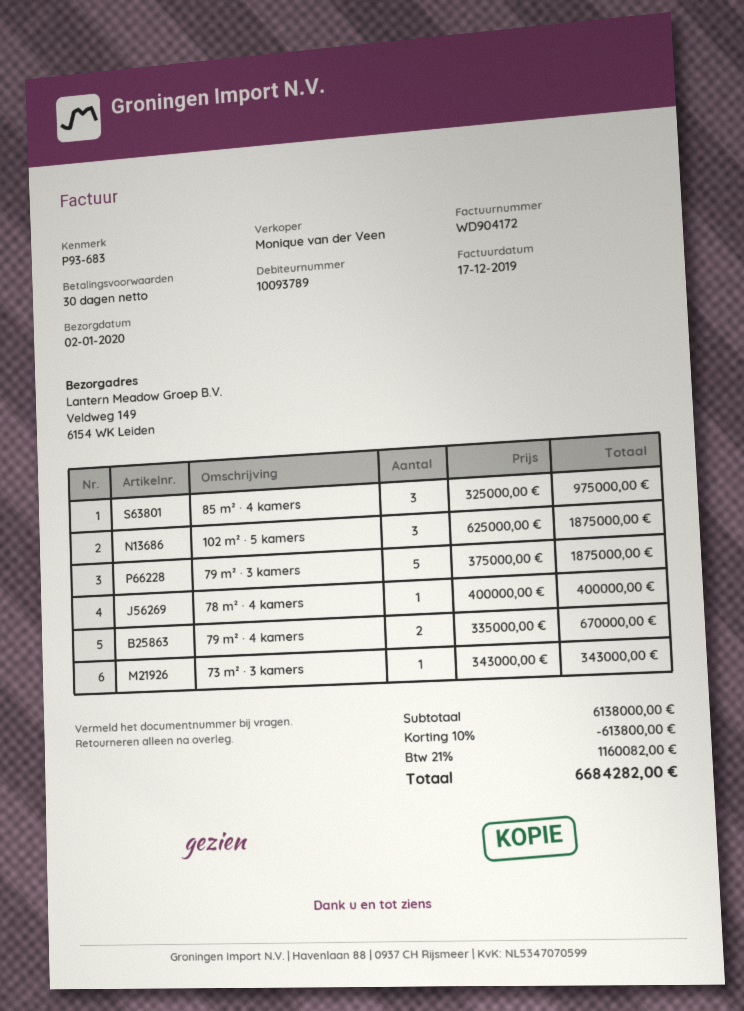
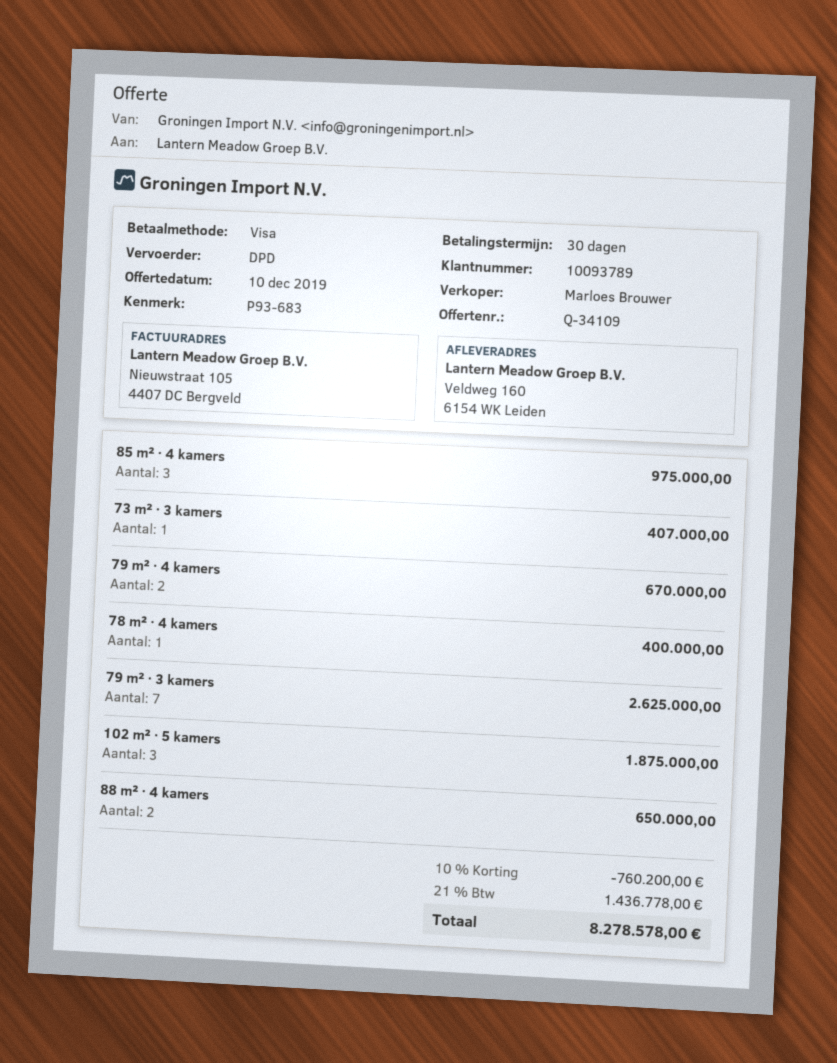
sales rep: Monique van der Veen -> Marloes Brouwer
ship to: Veldweg 149, 6154 WK Leiden -> Veldweg 160, 6154 WK Leiden
79 m² · 3 kamers: 5 for 1875000.00 -> 7 for 2625000.00
73 m² · 3 kamers: 1 for 343000.00 -> 1 for 407000.00
88 m² · 4 kamers: none -> 2 for 650000.00
discount: 10% = 613800.00 -> 10% = 760200.00
tax: 21% = 1160082.00 -> 21% = 1436778.00
total: 6684282.00 -> 8278578.00

